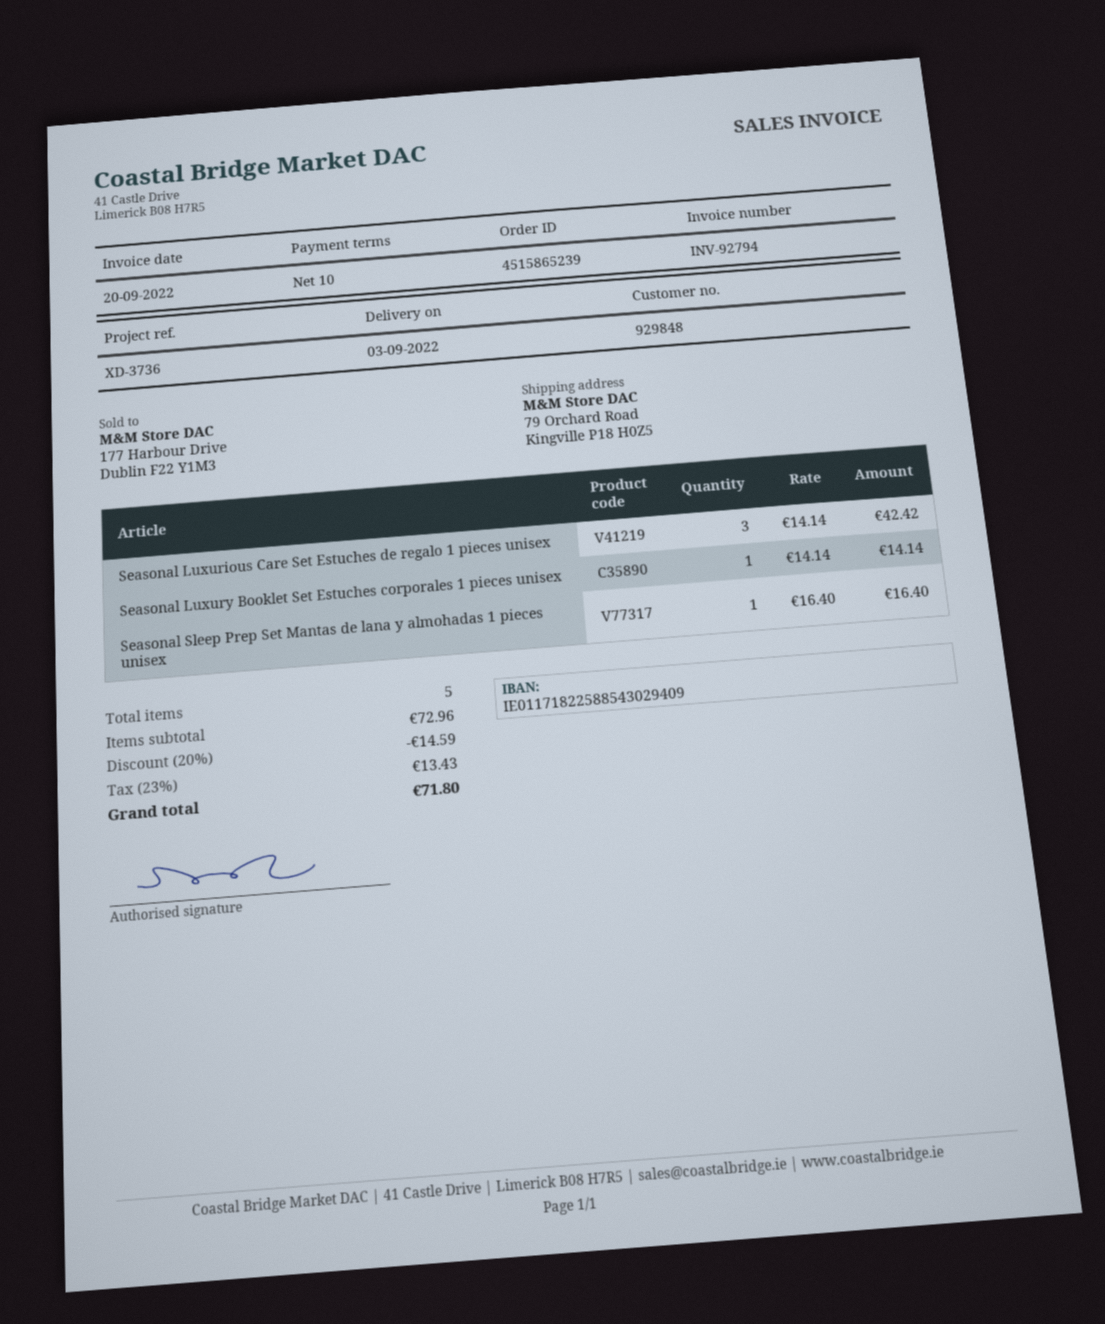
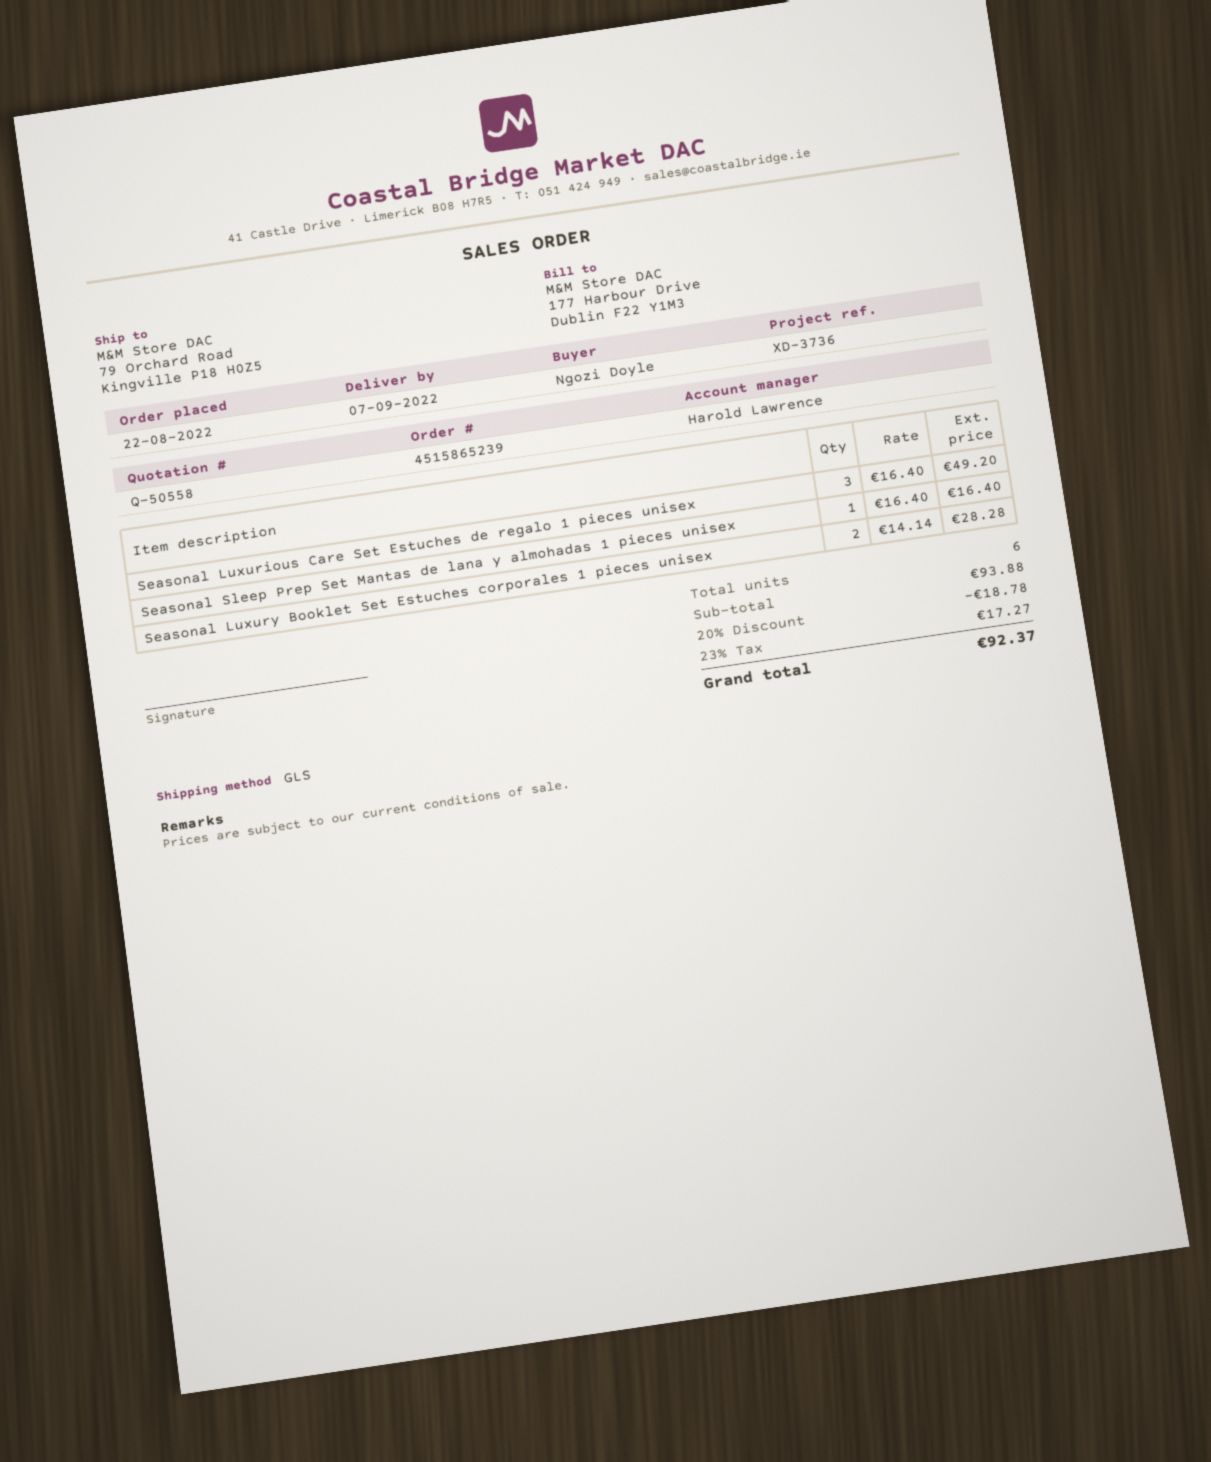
delivery date: 2022-09-03 -> 2022-09-07
Seasonal Luxurious Care Set Estuches de regalo 1 pieces unisex: 3 x 14.14 = 42.42 -> 3 x 16.40 = 49.20
Seasonal Luxury Booklet Set Estuches corporales 1 pieces unisex: 1 x 14.14 = 14.14 -> 2 x 14.14 = 28.28
total quantity: 5 -> 6
subtotal: 72.96 -> 93.88
discount: 20% = 14.59 -> 20% = 18.78
tax: 23% = 13.43 -> 23% = 17.27
total: 71.80 -> 92.37

